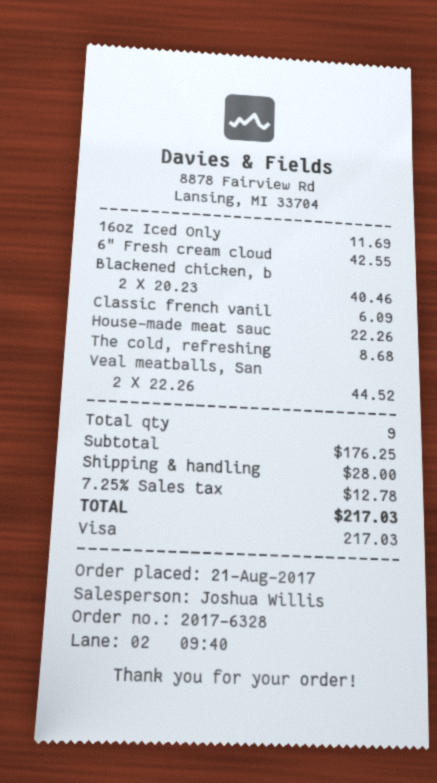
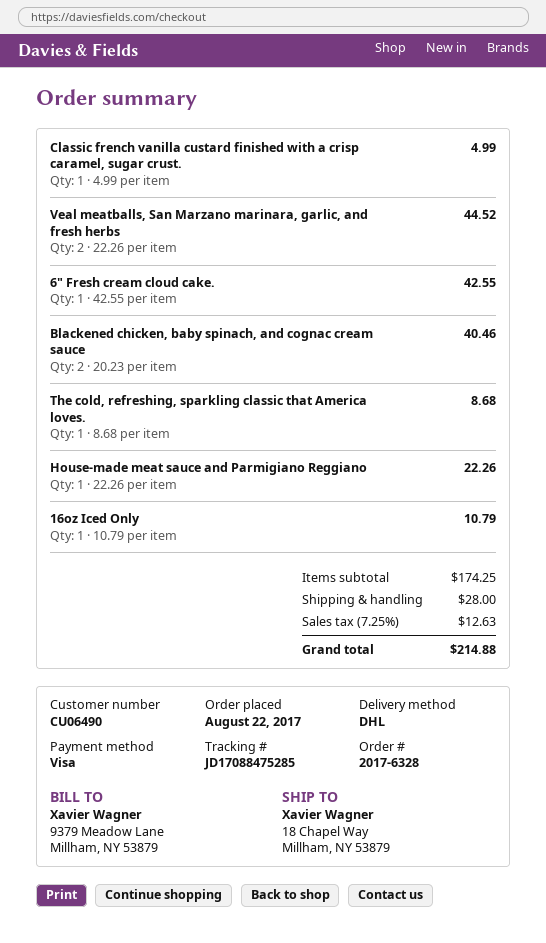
order date: 2017-08-21 -> 2017-08-22
16oz Iced Only: 1 x 11.69 = 11.69 -> 1 x 10.79 = 10.79
Classic french vanil: 1 x 6.09 = 6.09 -> 1 x 4.99 = 4.99
subtotal: 176.25 -> 174.25
tax: 7.25% = 12.78 -> 7.25% = 12.63
total: 217.03 -> 214.88

